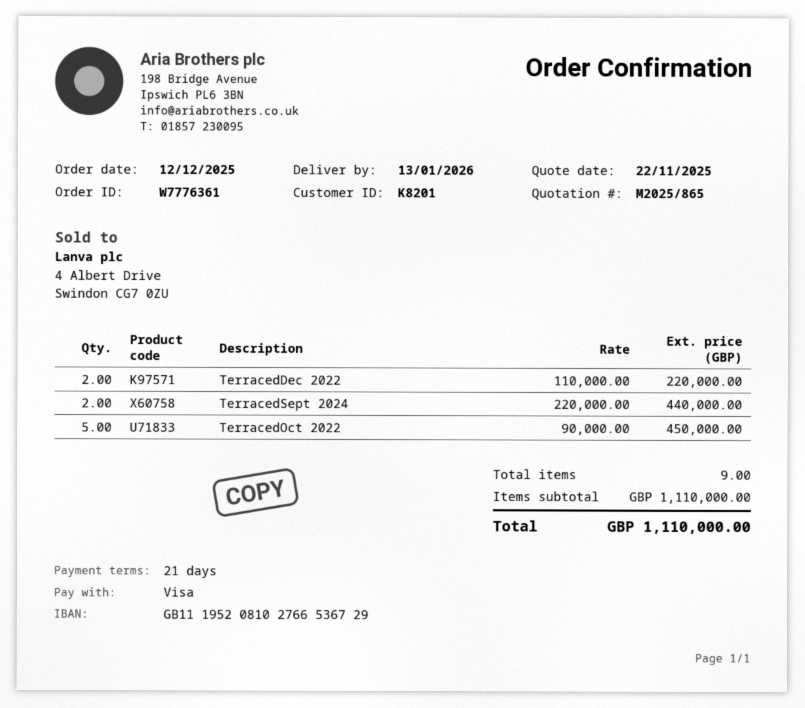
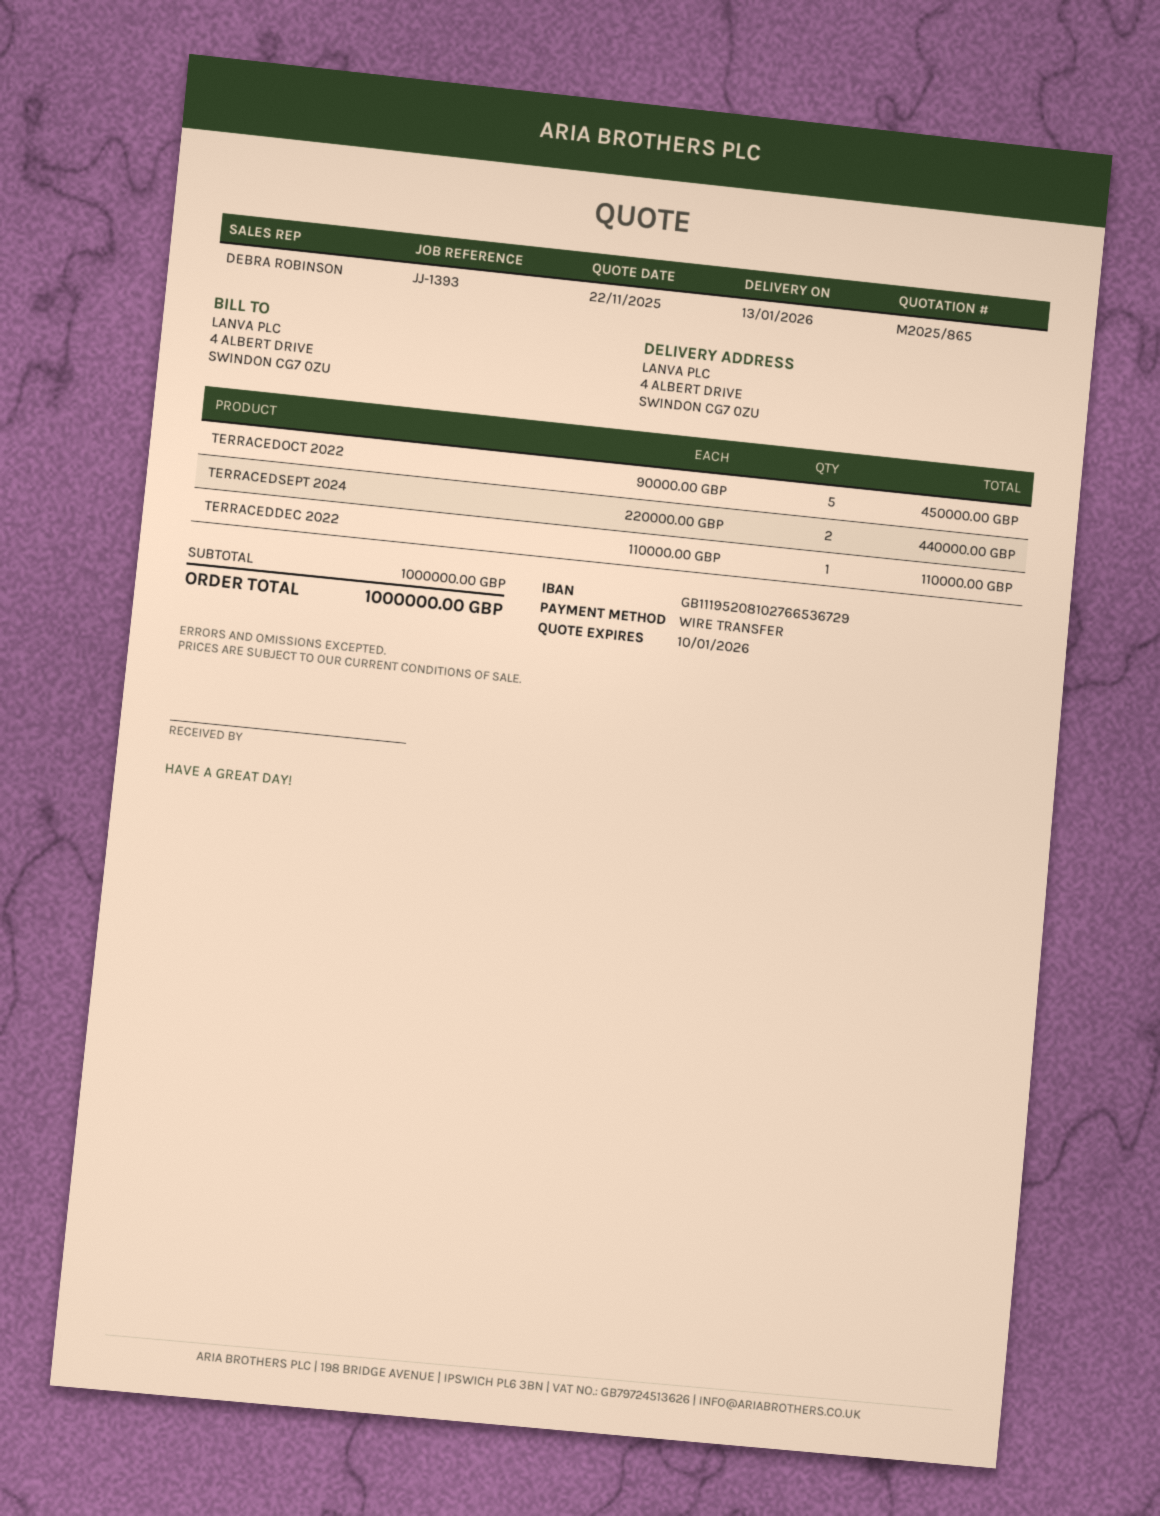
payment method: Visa -> bank transfer
TerracedDec 2022: 2 x 110000.00 = 220000.00 -> 1 x 110000.00 = 110000.00
subtotal: 1110000.00 -> 1000000.00
total: 1110000.00 -> 1000000.00

